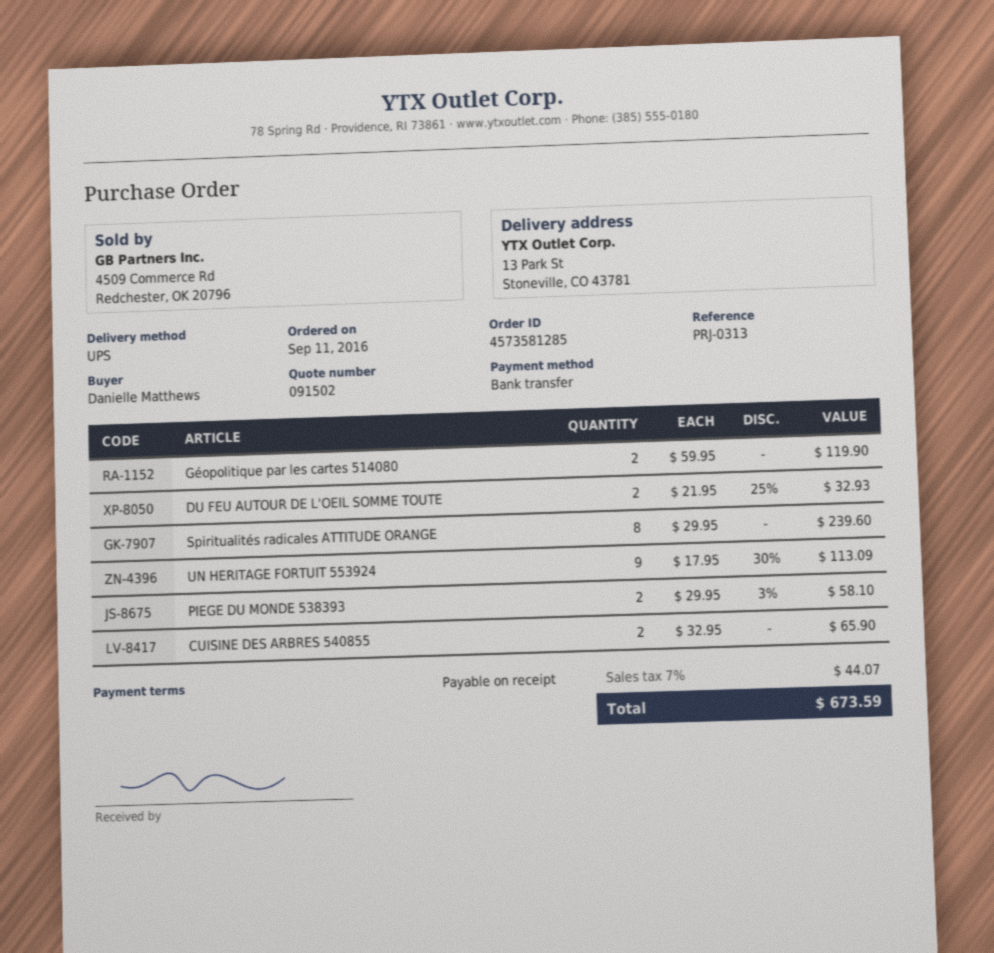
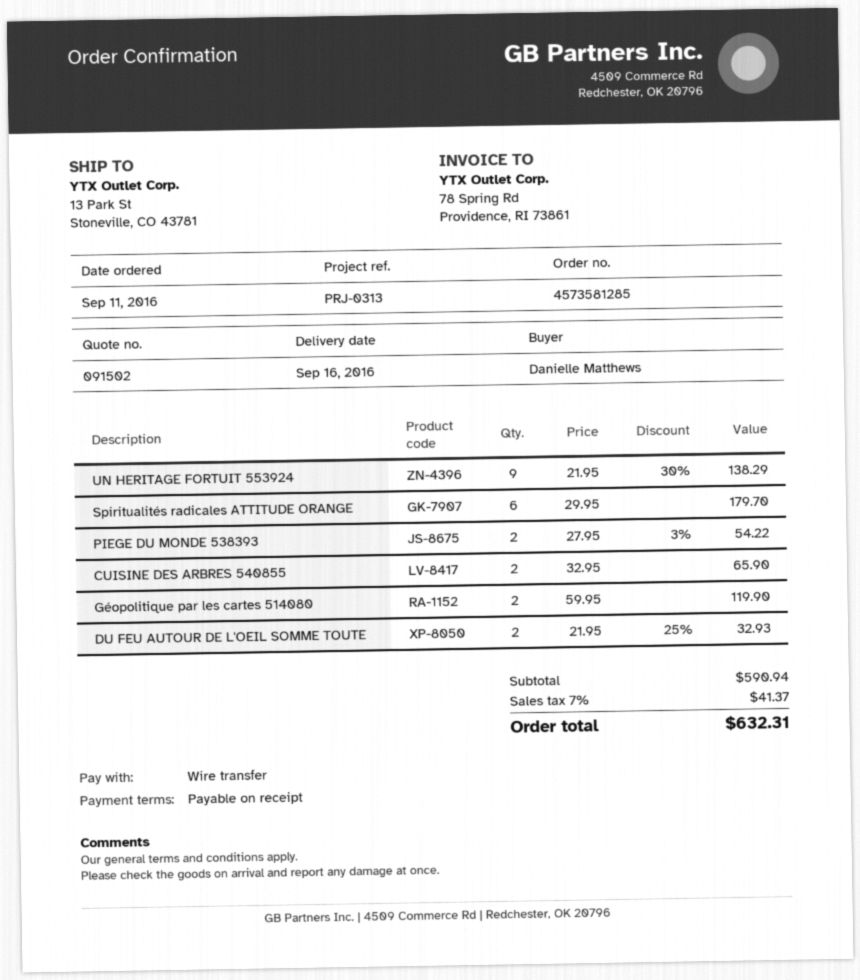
Spiritualités radicales ATTITUDE ORANGE: 8 x 29.95 = 239.60 -> 6 x 29.95 = 179.70
UN HERITAGE FORTUIT 553924: 9 x 17.95 - 30% = 113.09 -> 9 x 21.95 - 30% = 138.29
PIEGE DU MONDE 538393: 2 x 29.95 - 3% = 58.10 -> 2 x 27.95 - 3% = 54.22
tax: 7% = 44.07 -> 7% = 41.37
total: 673.59 -> 632.31

